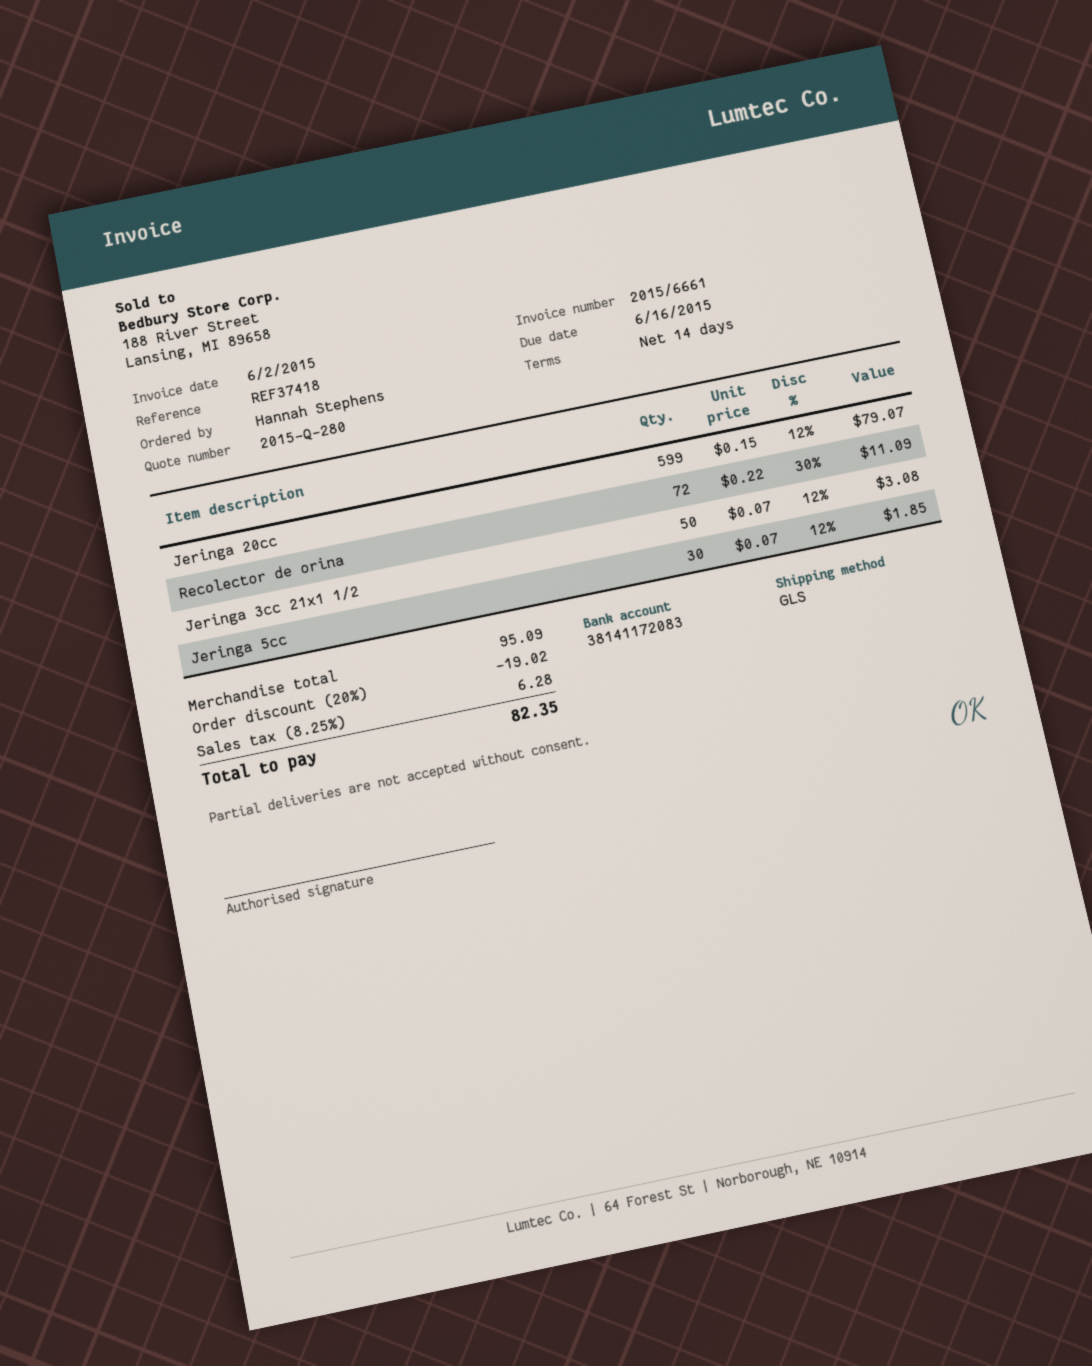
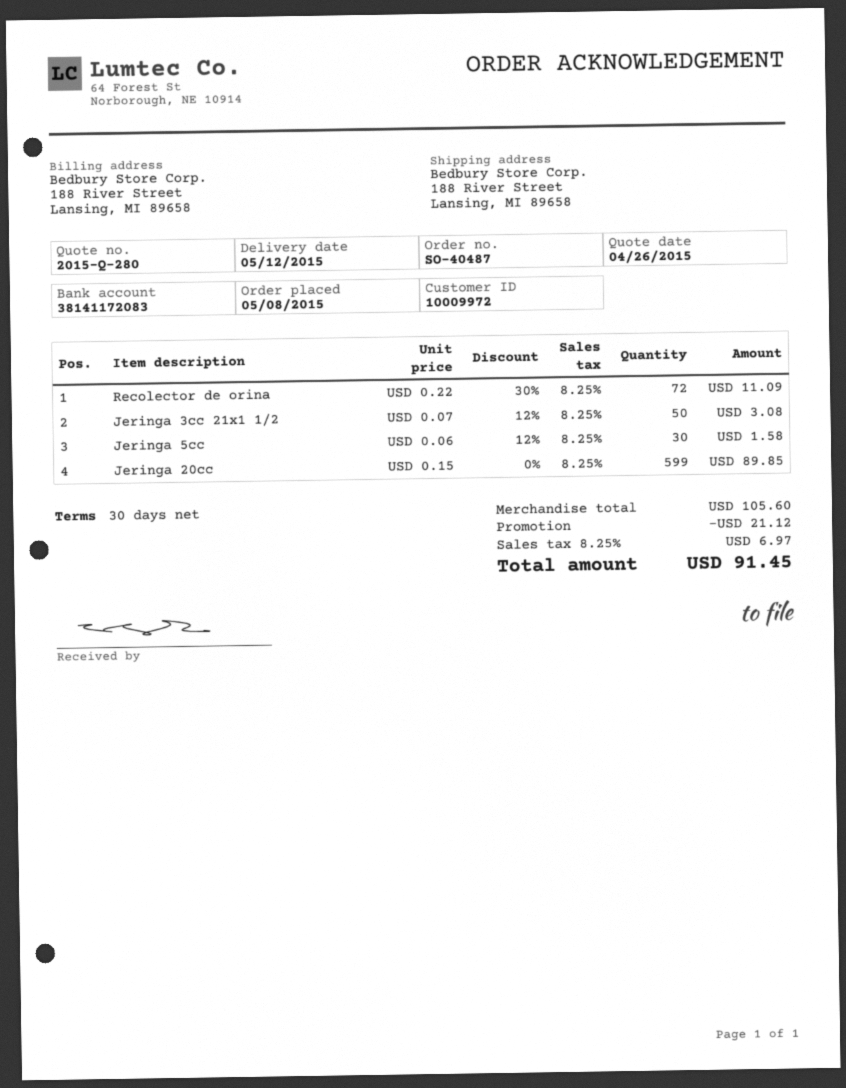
payment terms: 14 days -> 30 days
Jeringa 20cc: 599 x 0.15 - 12% = 79.07 -> 599 x 0.15 = 89.85
Jeringa 5cc: 30 x 0.07 - 12% = 1.85 -> 30 x 0.06 - 12% = 1.58
subtotal: 95.09 -> 105.60
discount: 19.02 -> 21.12
tax: 8.25% = 6.28 -> 8.25% = 6.97
total: 82.35 -> 91.45

